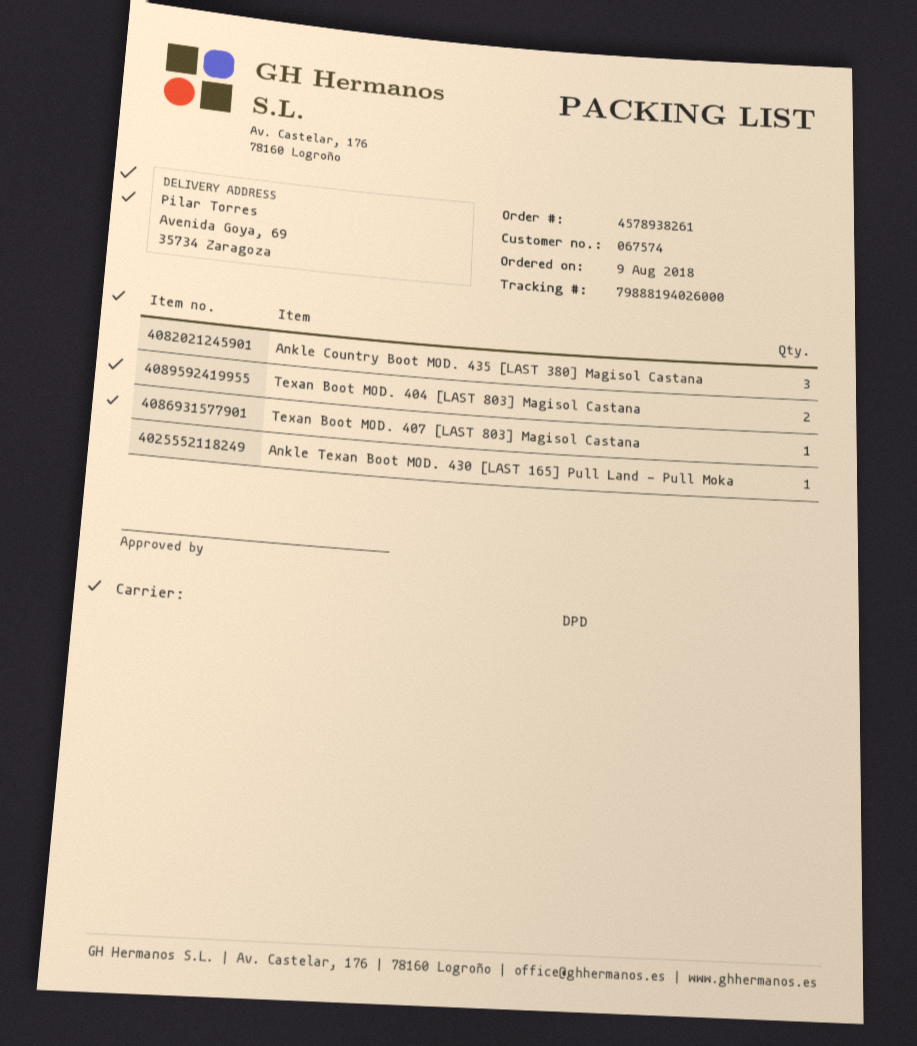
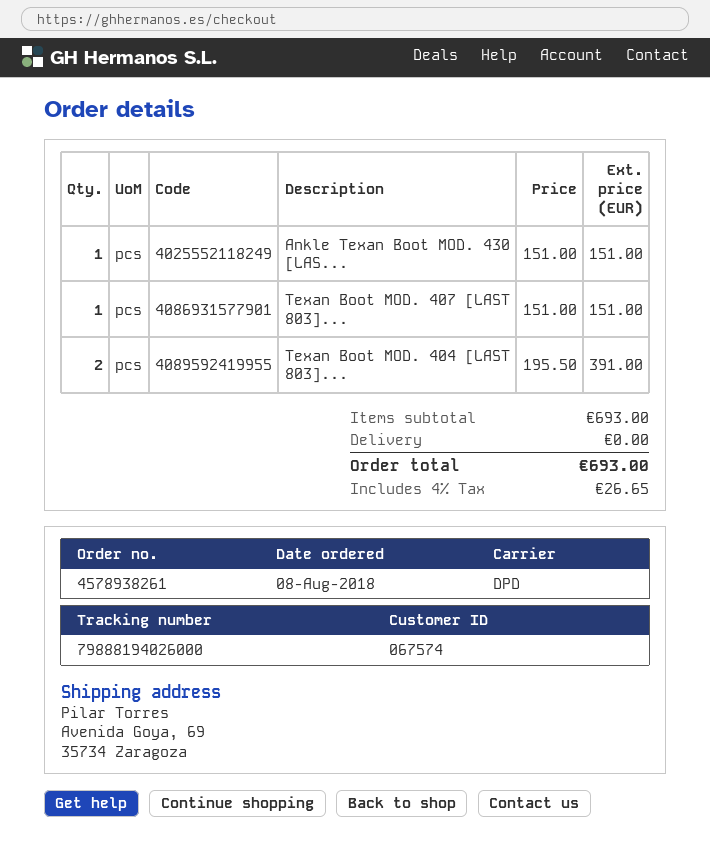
order date: 2018-08-09 -> 2018-08-08
Ankle Country Boot MOD. 435 [LAST 380] Magisol Castana: 3 -> none

